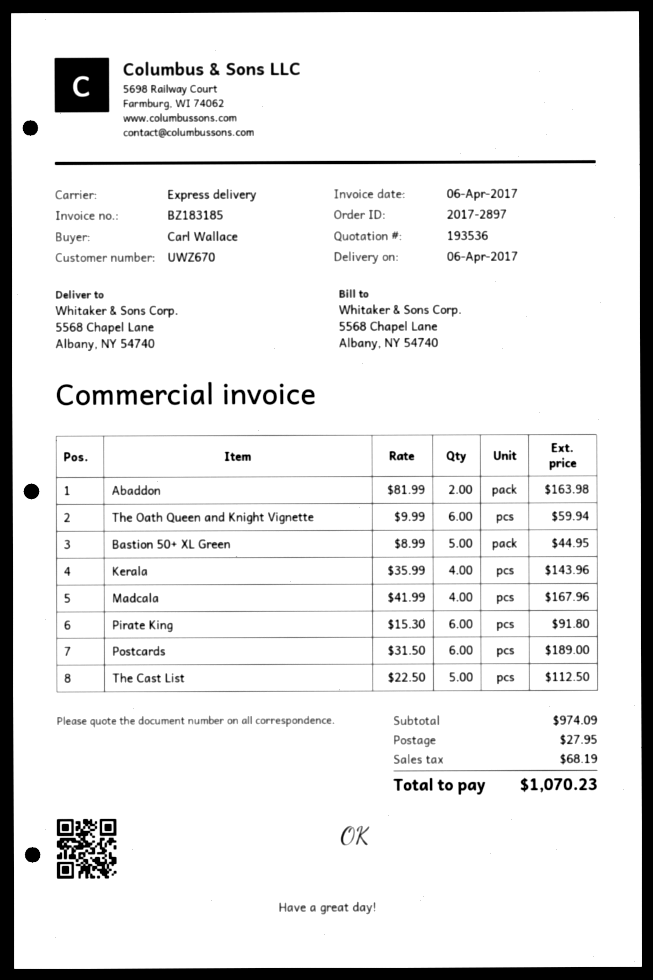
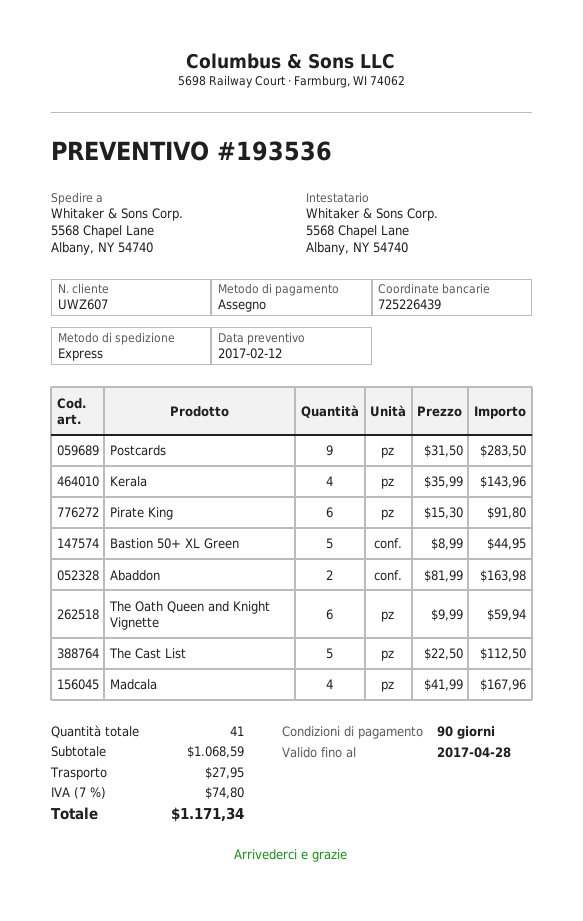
customer number: UWZ670 -> UWZ607
Postcards: 6 x 31.50 = 189.00 -> 9 x 31.50 = 283.50
subtotal: 974.09 -> 1068.59
tax: 68.19 -> 74.80
total: 1070.23 -> 1171.34

